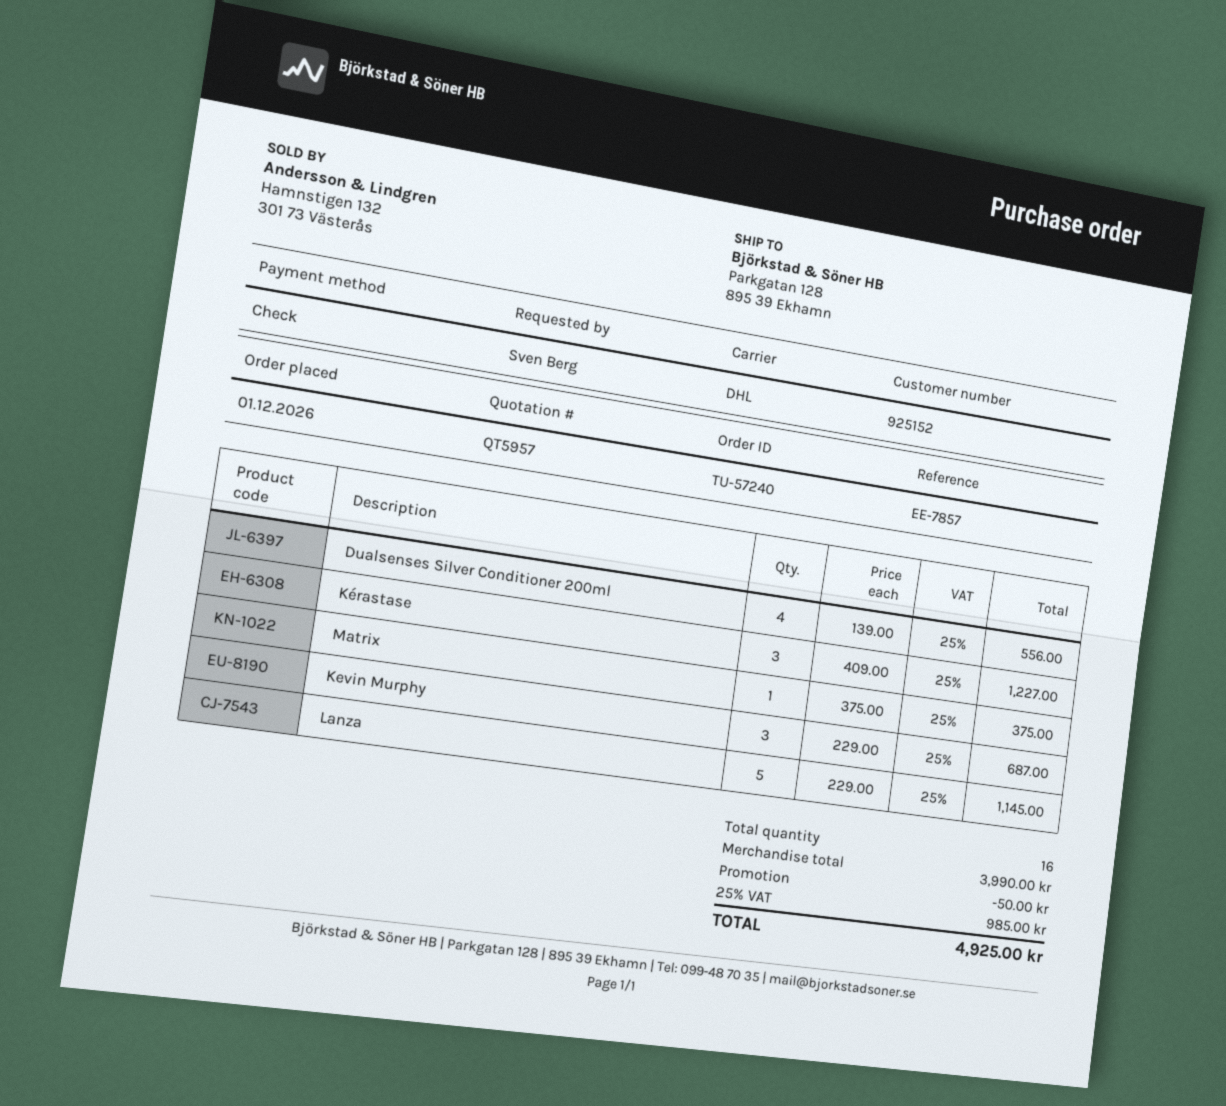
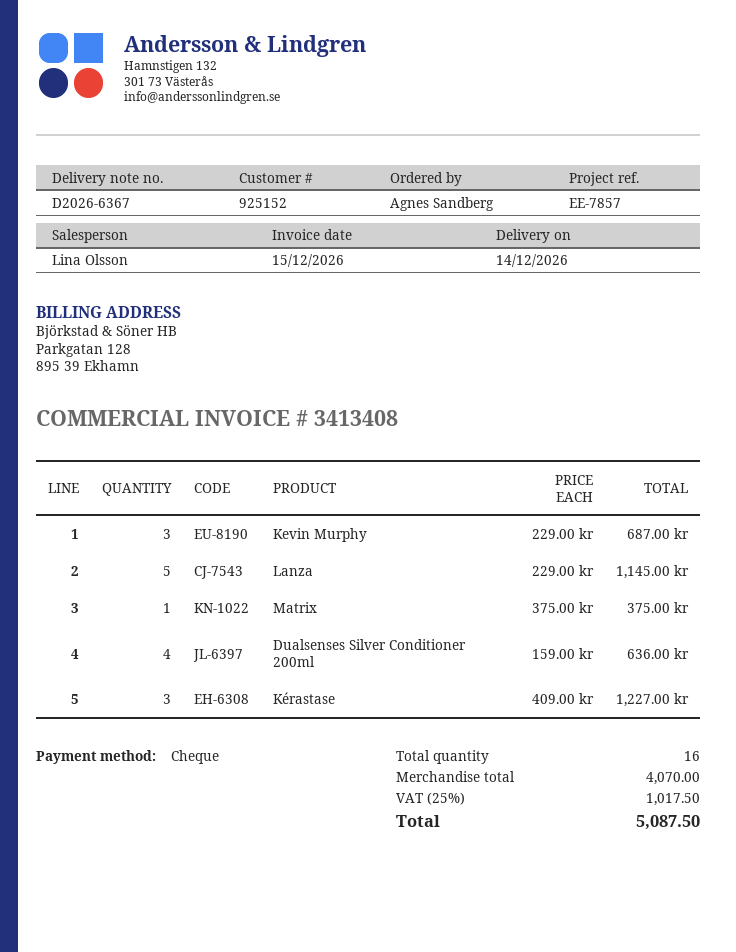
ordered by: Sven Berg -> Agnes Sandberg
Dualsenses Silver Conditioner 200ml: 4 x 139.00 = 556.00 -> 4 x 159.00 = 636.00
subtotal: 3990.00 -> 4070.00
discount: 50.00 -> none
tax: 25% = 985.00 -> 25% = 1017.50
total: 4925.00 -> 5087.50

